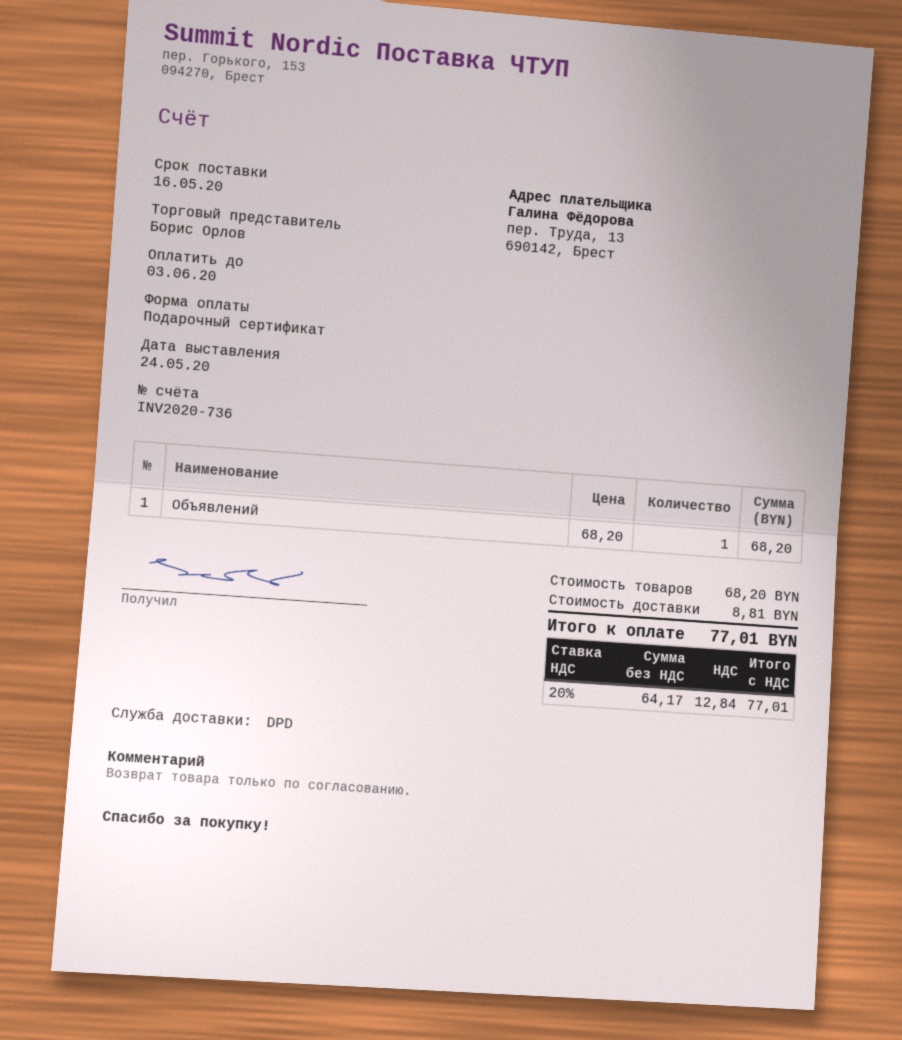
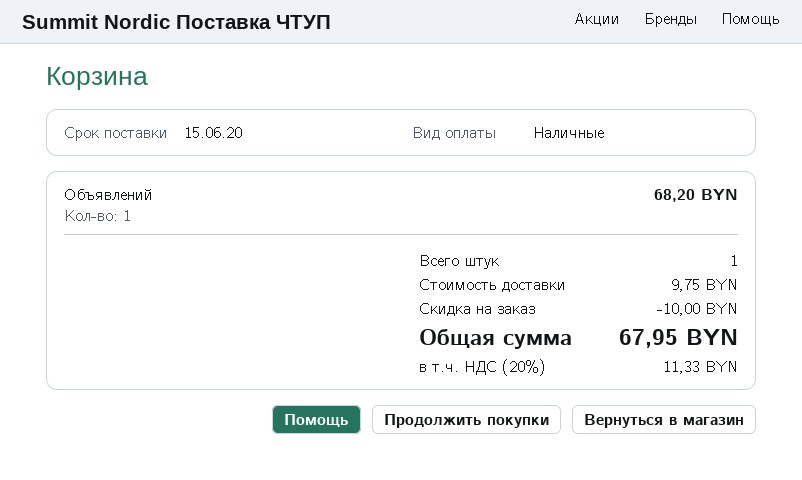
delivery date: 2020-05-16 -> 2020-06-15
payment method: gift card -> cash
discount: none -> 10.00
shipping: 8.81 -> 9.75
tax: 20% = 12.84 -> 20% = 11.33
total: 77.01 -> 67.95

